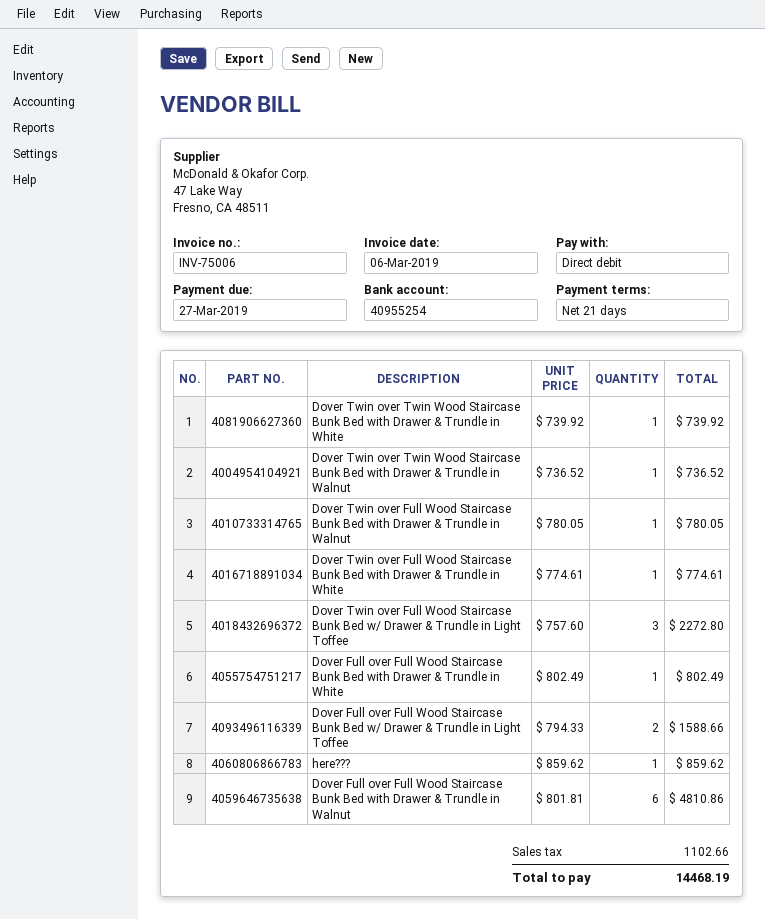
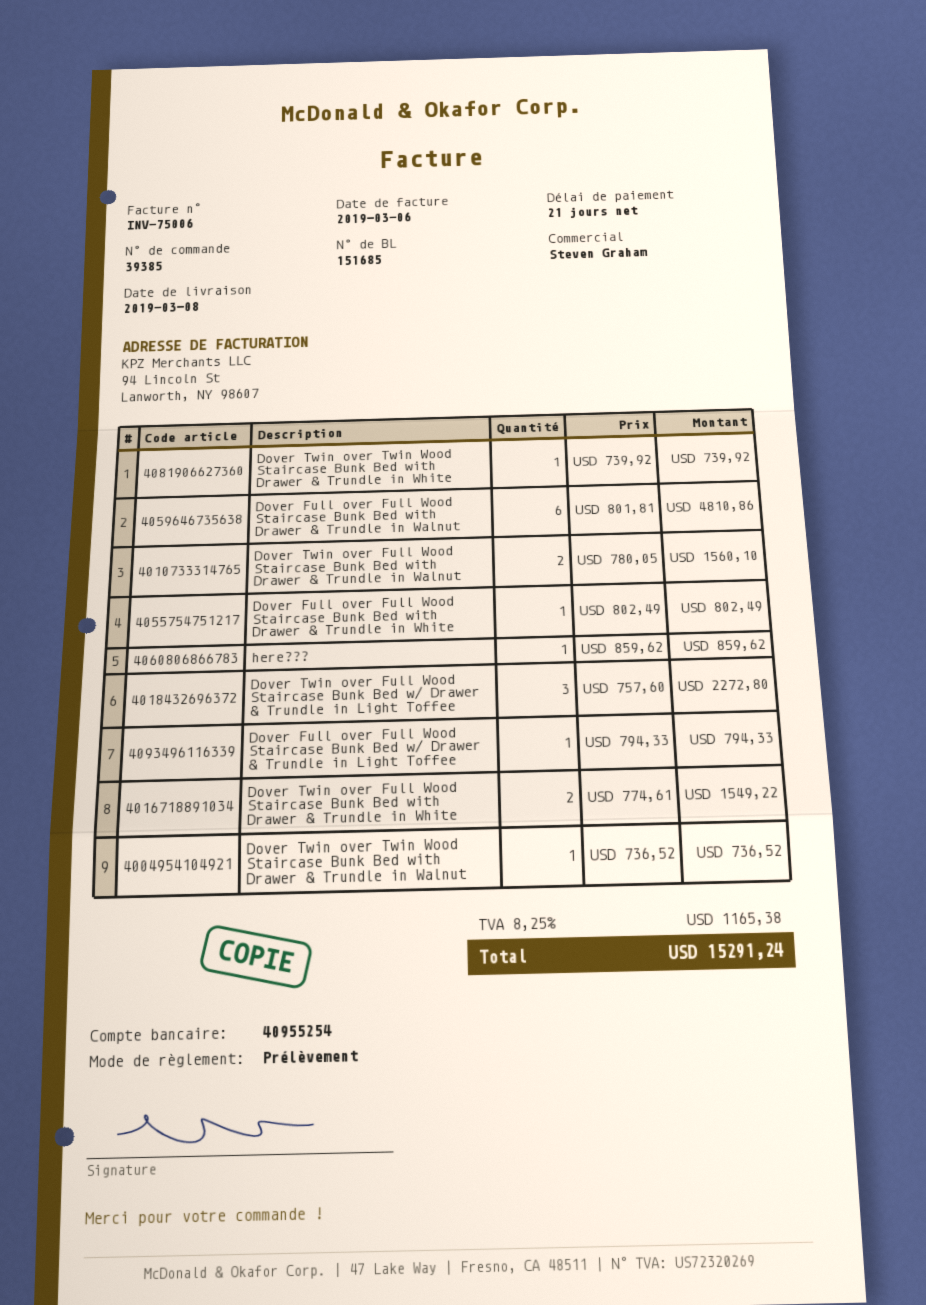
Dover Twin over Full Wood Staircase Bunk Bed with Drawer & Trundle in Walnut: 1 x 780.05 = 780.05 -> 2 x 780.05 = 1560.10
Dover Twin over Full Wood Staircase Bunk Bed with Drawer & Trundle in White: 1 x 774.61 = 774.61 -> 2 x 774.61 = 1549.22
Dover Full over Full Wood Staircase Bunk Bed w/ Drawer & Trundle in Light Toffee: 2 x 794.33 = 1588.66 -> 1 x 794.33 = 794.33
tax: 1102.66 -> 1165.38
total: 14468.19 -> 15291.24

